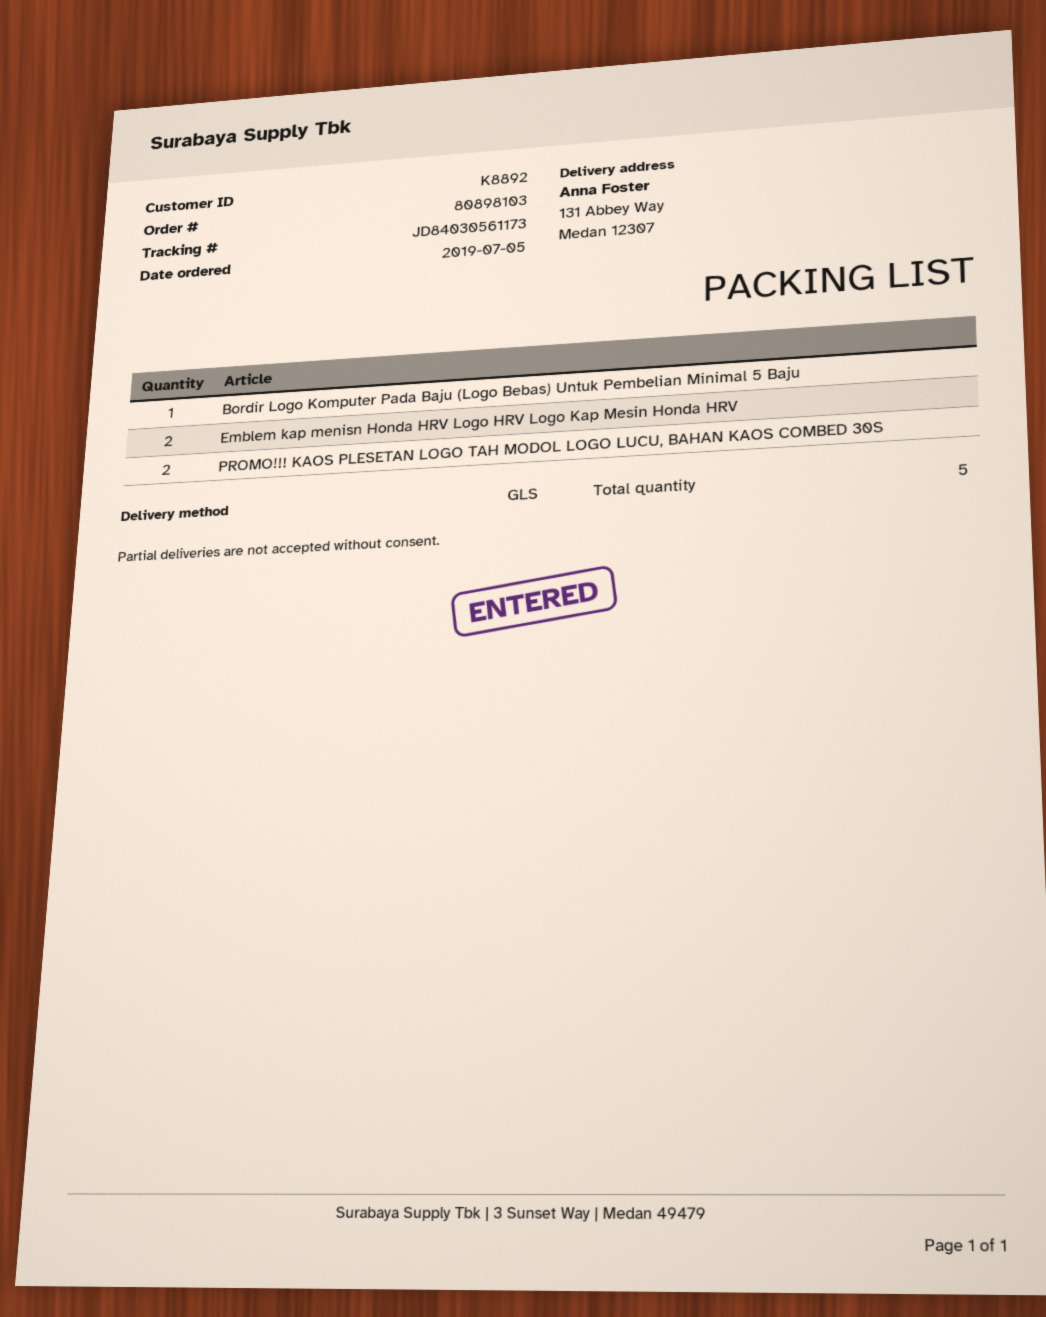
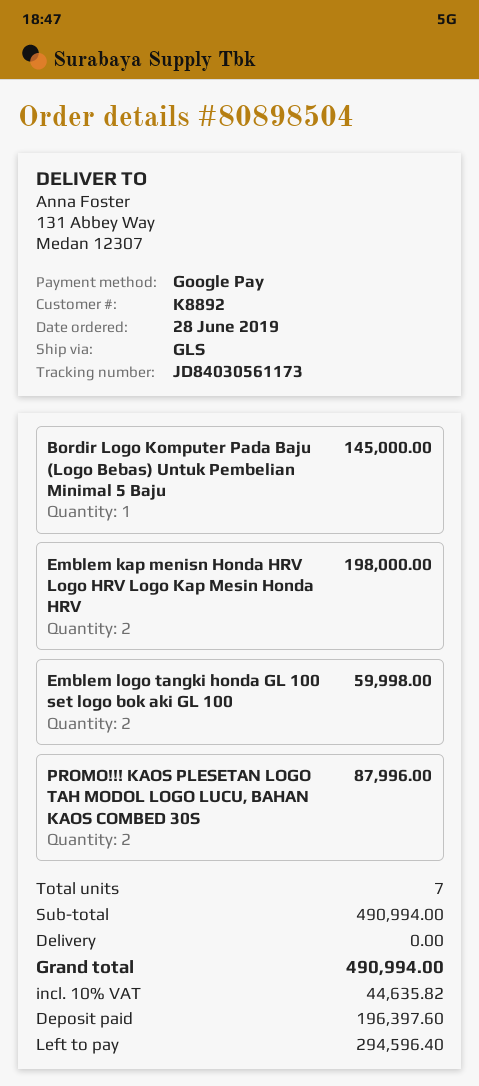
order number: 80898103 -> 80898504
order date: 2019-07-05 -> 2019-06-28
Emblem logo tangki honda GL 100 set logo bok aki GL 100: none -> 2
total quantity: 5 -> 7

